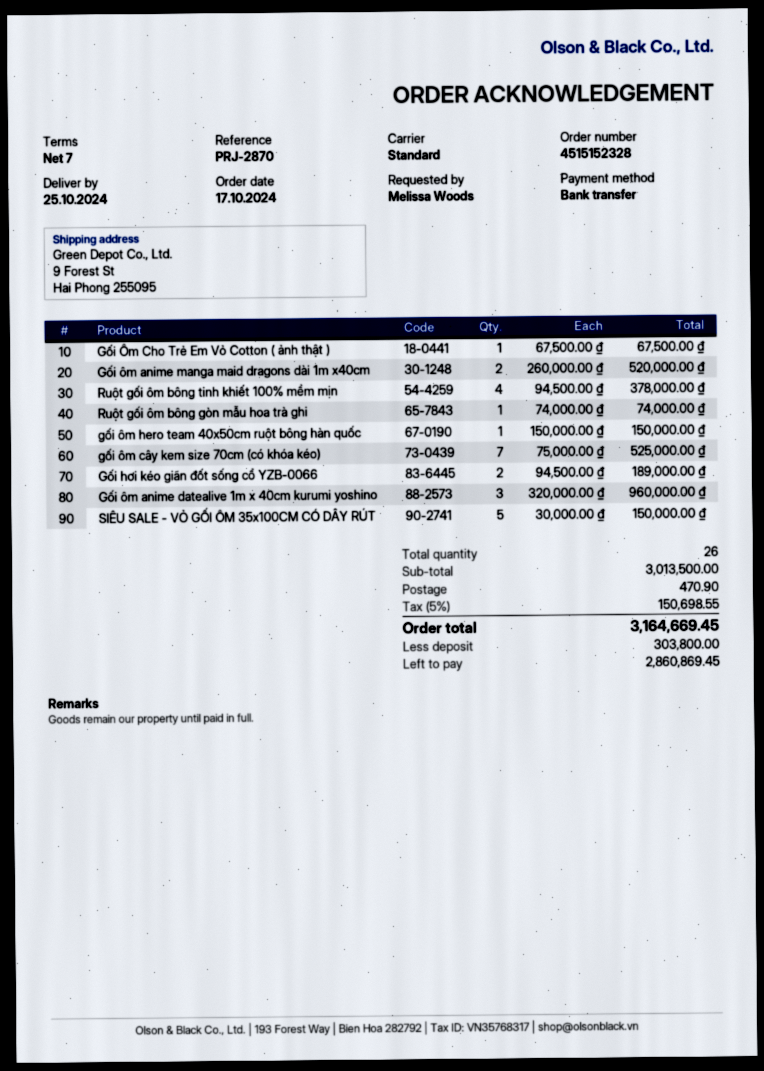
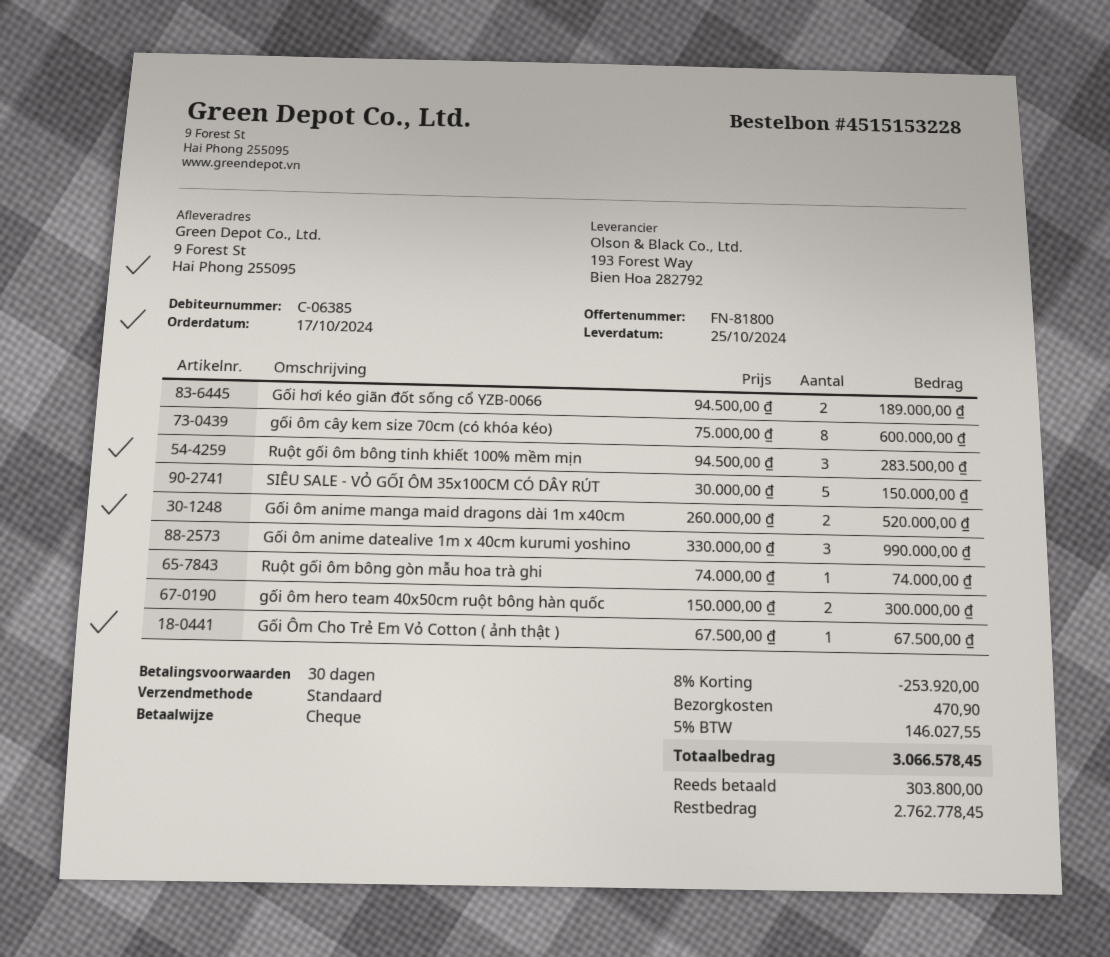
order number: 4515152328 -> 4515153228
payment terms: 7 days -> 30 days
payment method: bank transfer -> cheque
Ruột gối ôm bông tinh khiết 100% mềm mịn: 4 x 94500.00 = 378000.00 -> 3 x 94500.00 = 283500.00
gối ôm hero team 40x50cm ruột bông hàn quốc: 1 x 150000.00 = 150000.00 -> 2 x 150000.00 = 300000.00
gối ôm cây kem size 70cm (có khóa kéo): 7 x 75000.00 = 525000.00 -> 8 x 75000.00 = 600000.00
Gối ôm anime datealive 1m x 40cm kurumi yoshino: 3 x 320000.00 = 960000.00 -> 3 x 330000.00 = 990000.00
discount: none -> 8% = 253920.00
tax: 5% = 150698.55 -> 5% = 146027.55
total: 3164669.45 -> 3066578.45
balance: 2860869.45 -> 2762778.45

